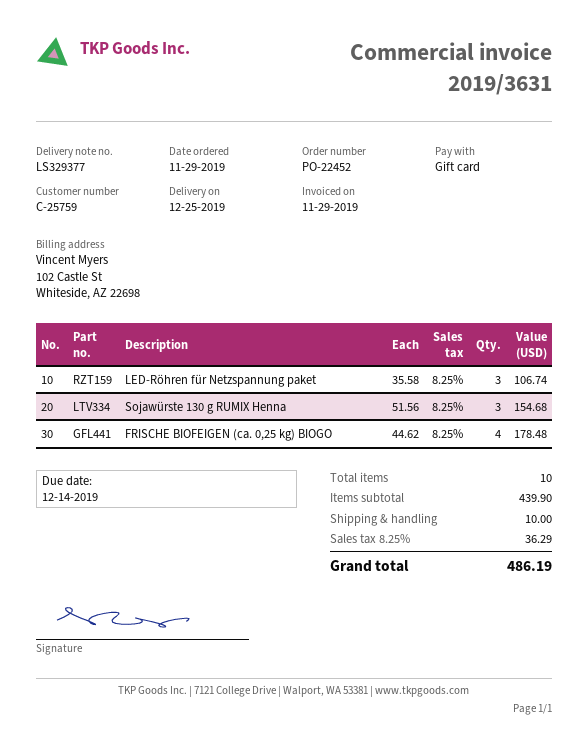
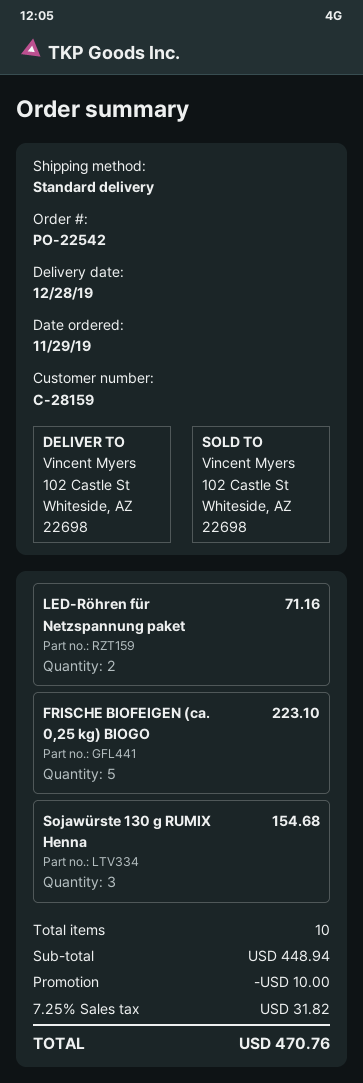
order number: PO-22452 -> PO-22542
delivery date: 2019-12-25 -> 2019-12-28
customer number: C-25759 -> C-28159
LED-Röhren für Netzspannung paket: 3 for 106.74 -> 2 for 71.16
FRISCHE BIOFEIGEN (ca. 0,25 kg) BIOGO: 4 for 178.48 -> 5 for 223.10
subtotal: 439.90 -> 448.94
discount: none -> 10.00
shipping: 10.00 -> none
tax: 8.25% = 36.29 -> 7.25% = 31.82
total: 486.19 -> 470.76

